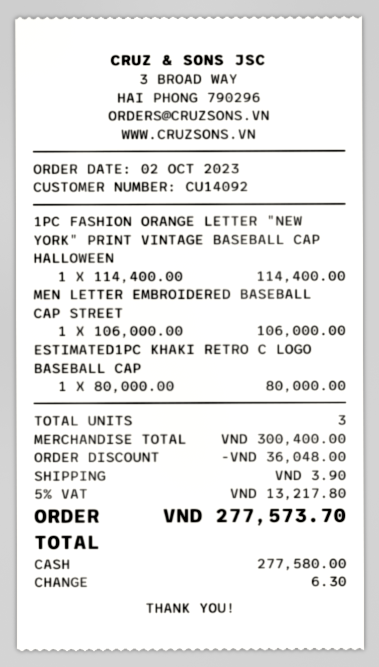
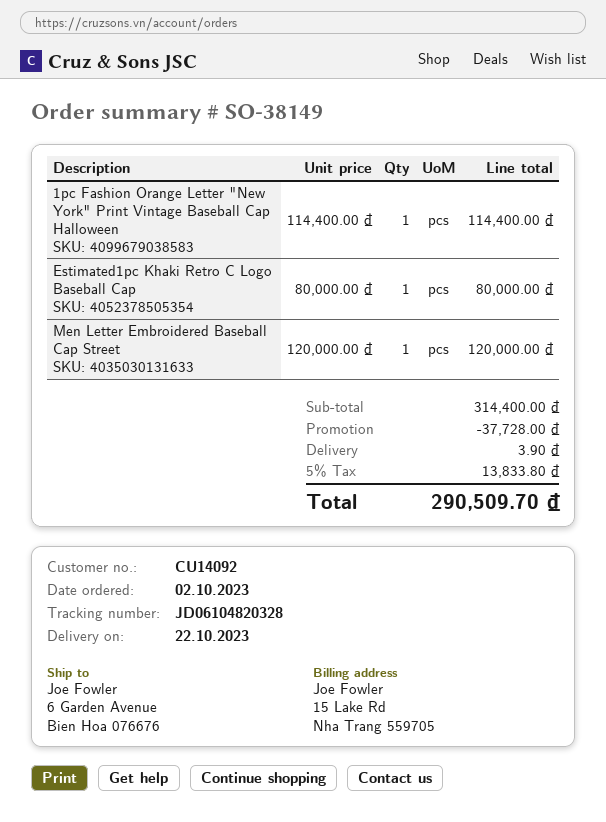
MEN LETTER EMBROIDERED BASEBALL CAP STREET: 1 x 106000.00 = 106000.00 -> 1 x 120000.00 = 120000.00
subtotal: 300400.00 -> 314400.00
discount: 36048.00 -> 37728.00
tax: 5% = 13217.80 -> 5% = 13833.80
total: 277573.70 -> 290509.70

